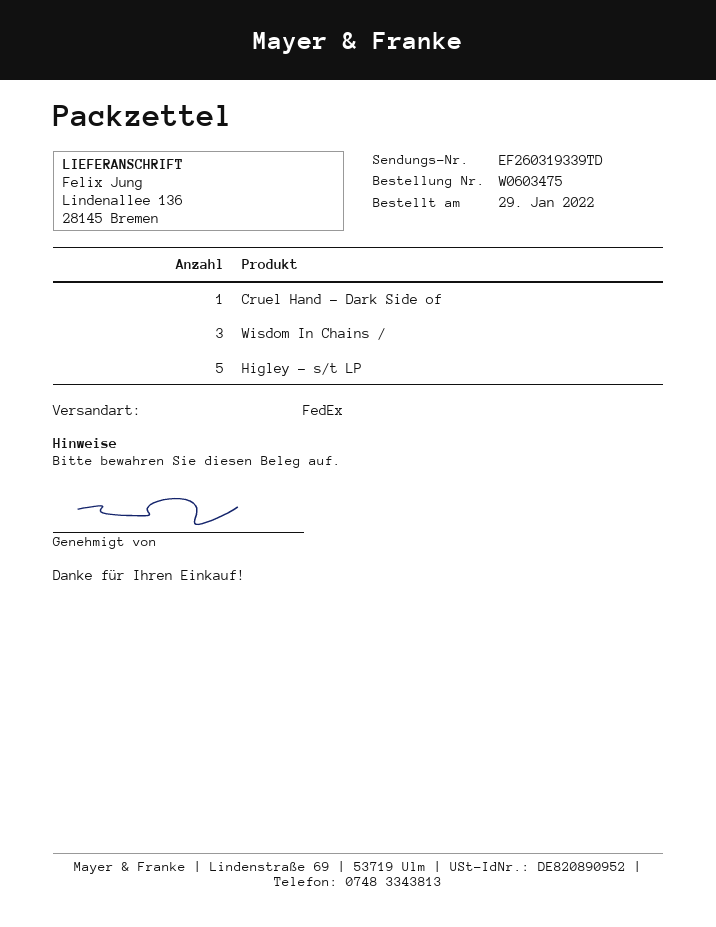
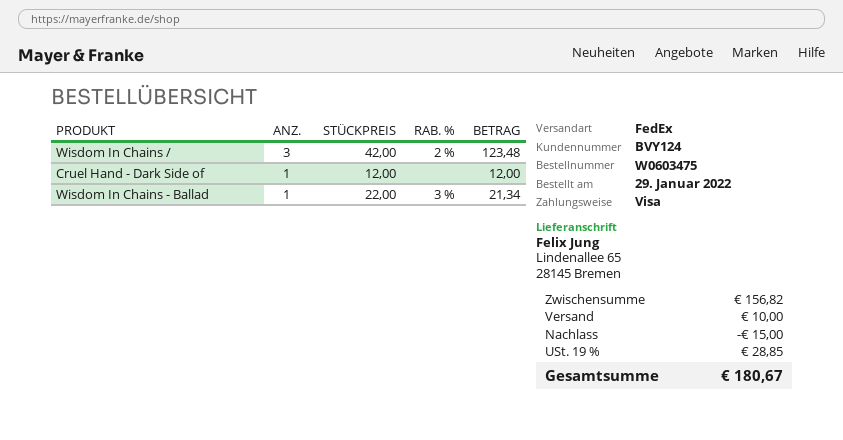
ship to: Lindenallee 136, 28145 Bremen -> Lindenallee 65, 28145 Bremen
Higley - s/t LP: 5 -> none
Wisdom In Chains - Ballad: none -> 1

